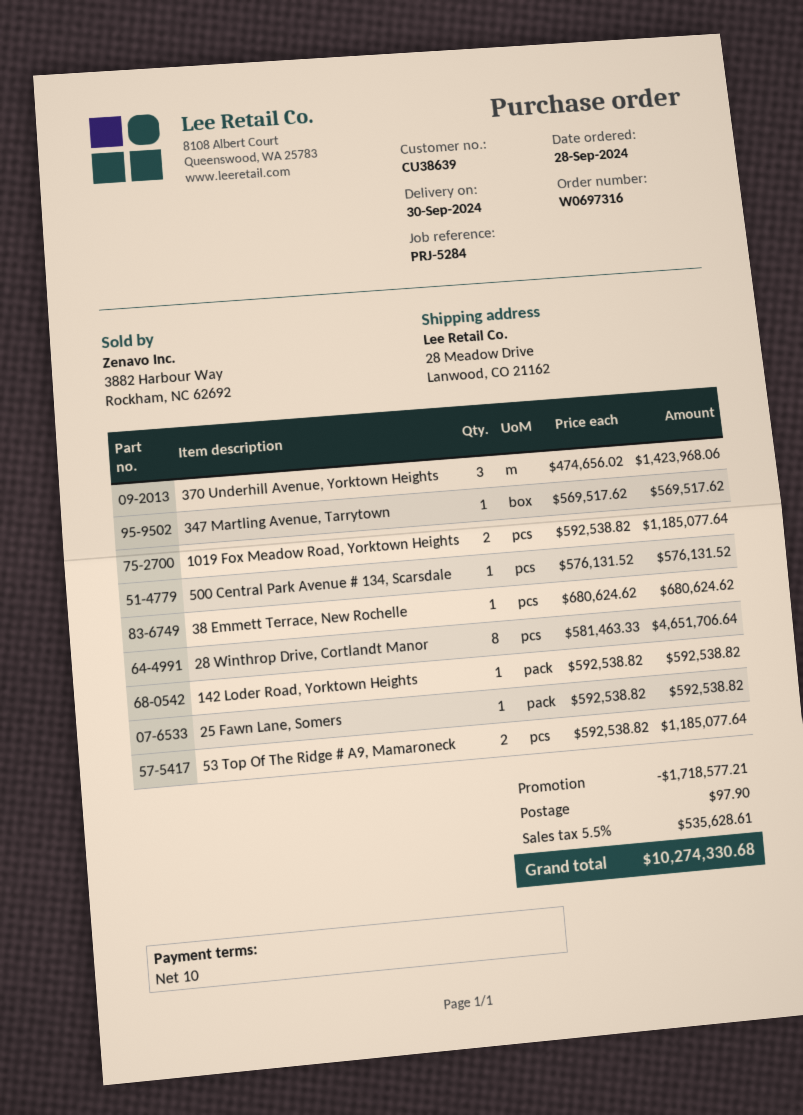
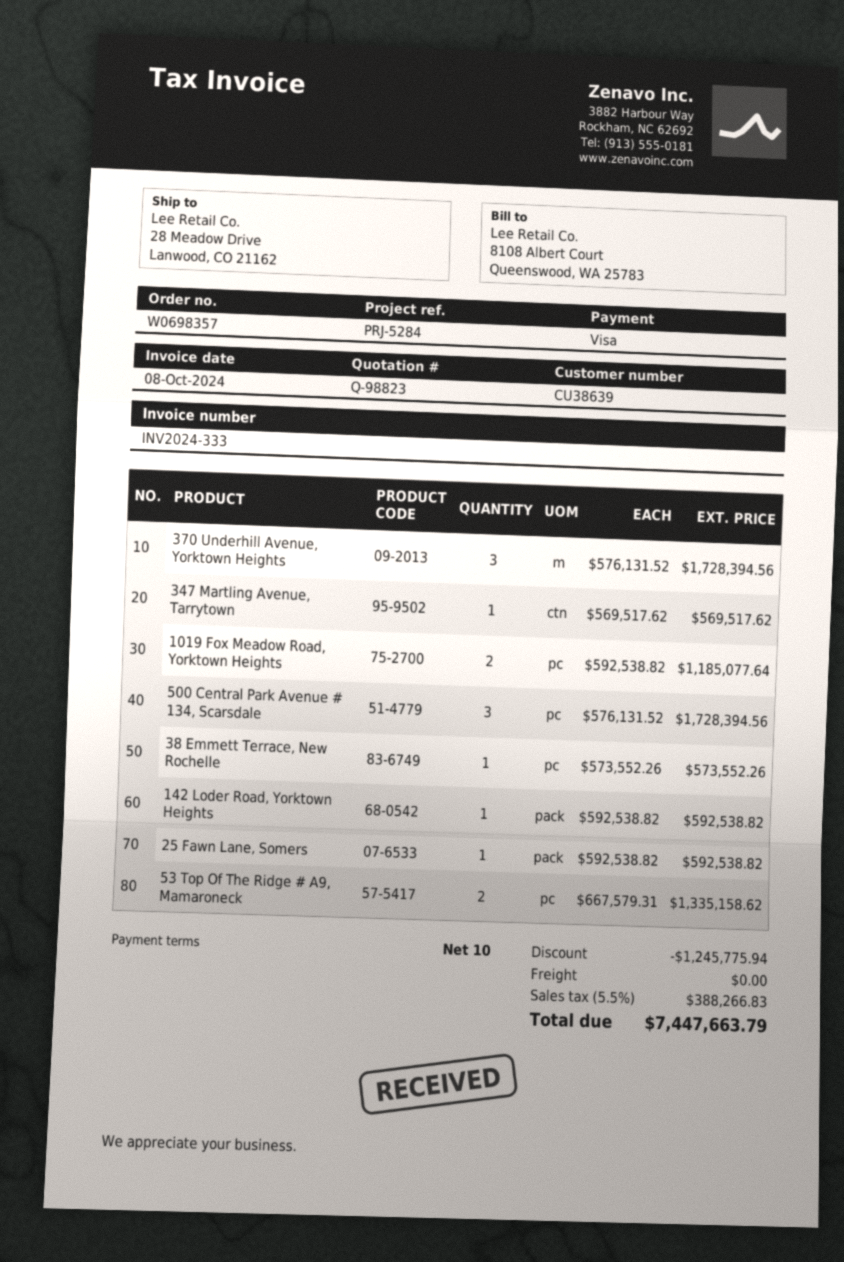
order number: W0697316 -> W0698357
370 Underhill Avenue, Yorktown Heights: 3 x 474656.02 = 1423968.06 -> 3 x 576131.52 = 1728394.56
500 Central Park Avenue # 134, Scarsdale: 1 x 576131.52 = 576131.52 -> 3 x 576131.52 = 1728394.56
38 Emmett Terrace, New Rochelle: 1 x 680624.62 = 680624.62 -> 1 x 573552.26 = 573552.26
28 Winthrop Drive, Cortlandt Manor: 8 x 581463.33 = 4651706.64 -> none
53 Top Of The Ridge # A9, Mamaroneck: 2 x 592538.82 = 1185077.64 -> 2 x 667579.31 = 1335158.62
discount: 1718577.21 -> 1245775.94
shipping: 97.90 -> 0.00
tax: 5.5% = 535628.61 -> 5.5% = 388266.83
total: 10274330.68 -> 7447663.79

